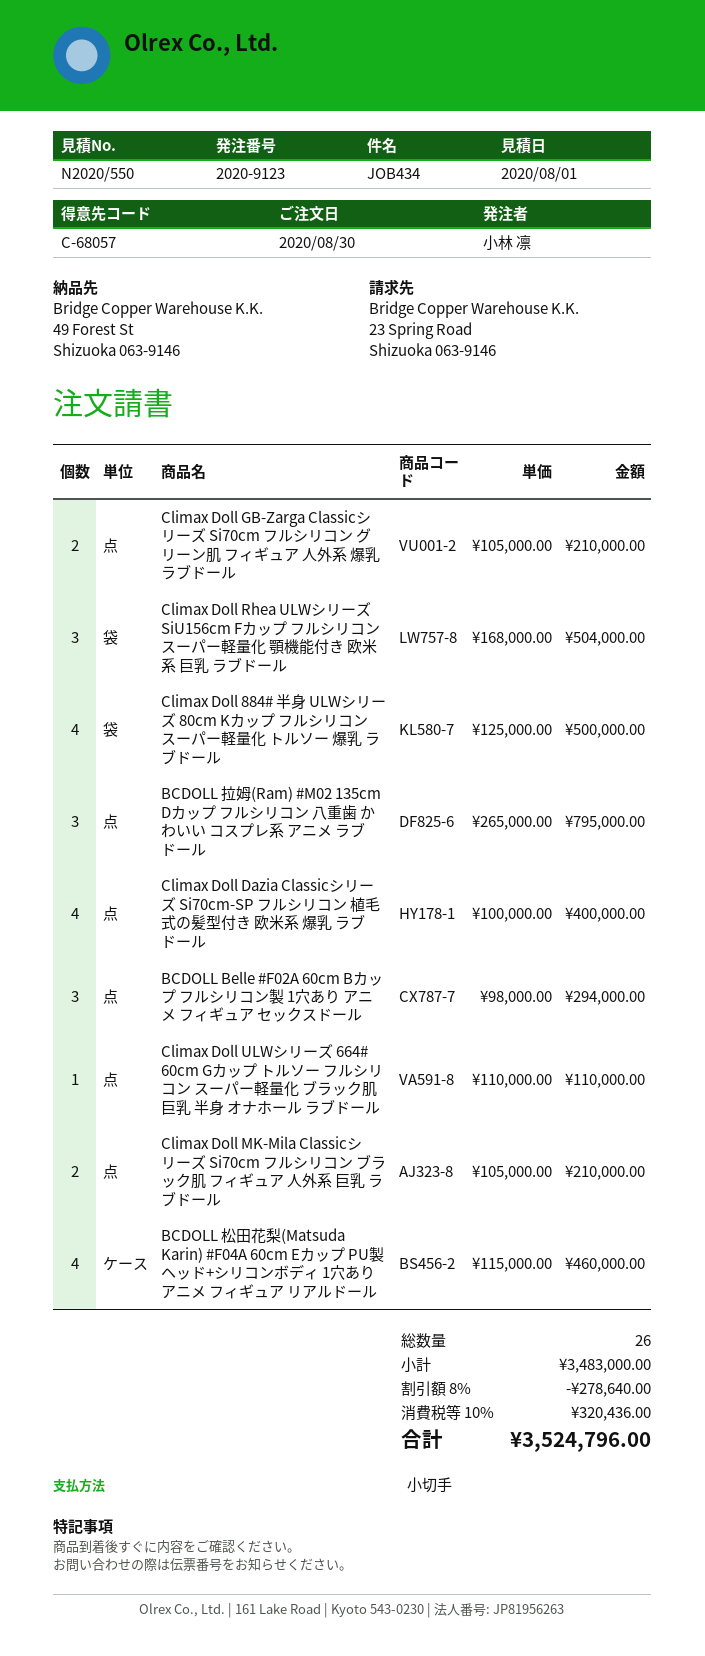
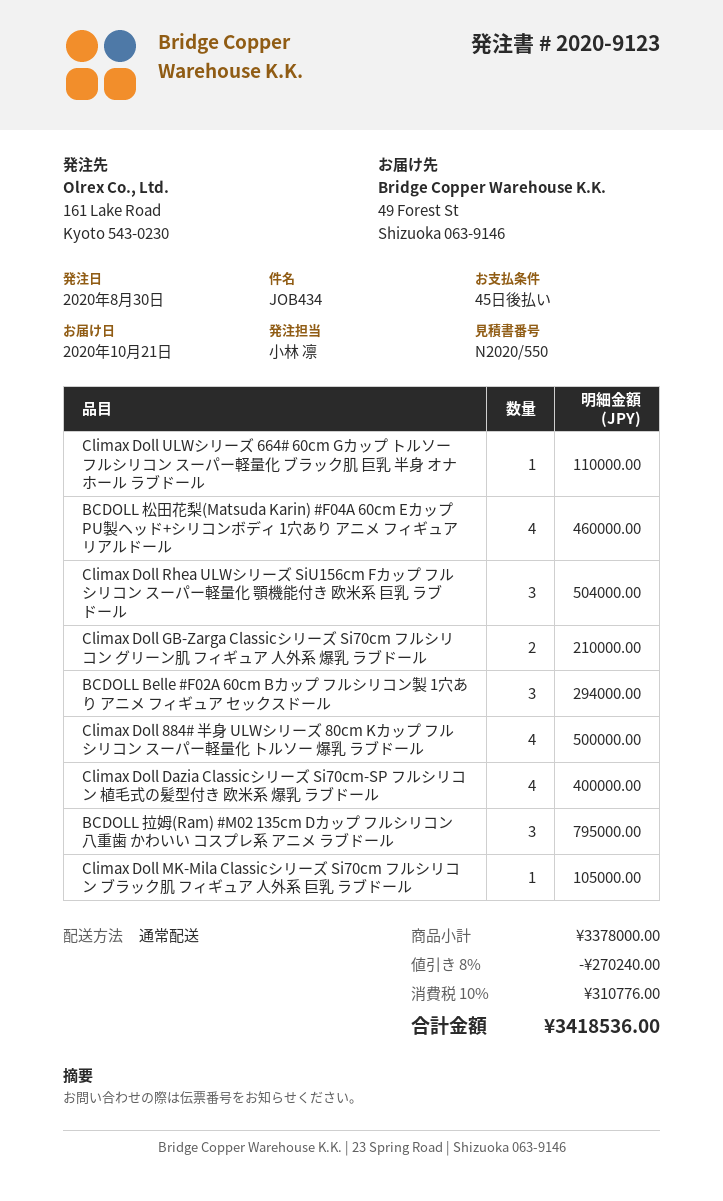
Climax Doll MK-Mila Classicシリーズ Si70cm フルシリコン ブラック肌 フィギュア 人外系 巨乳 ラブドール: 2 for 210000.00 -> 1 for 105000.00
subtotal: 3483000.00 -> 3378000.00
discount: 8% = 278640.00 -> 8% = 270240.00
tax: 10% = 320436.00 -> 10% = 310776.00
total: 3524796.00 -> 3418536.00

